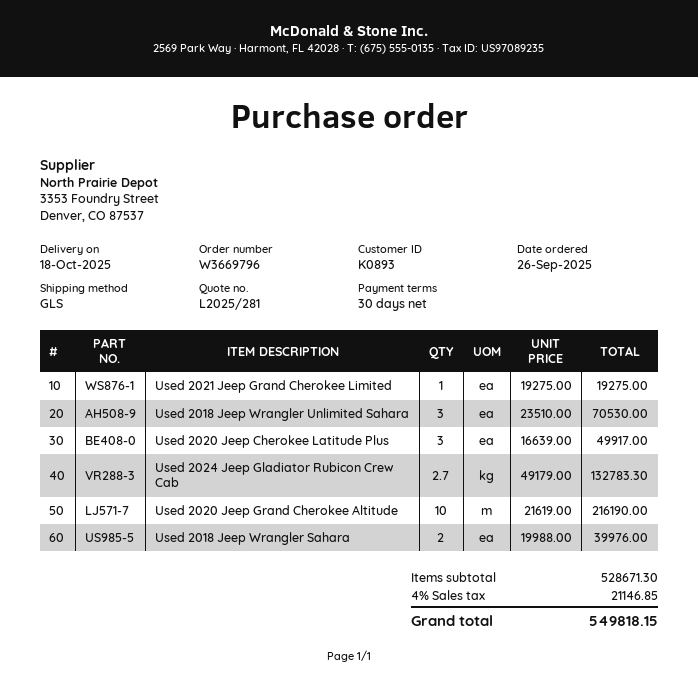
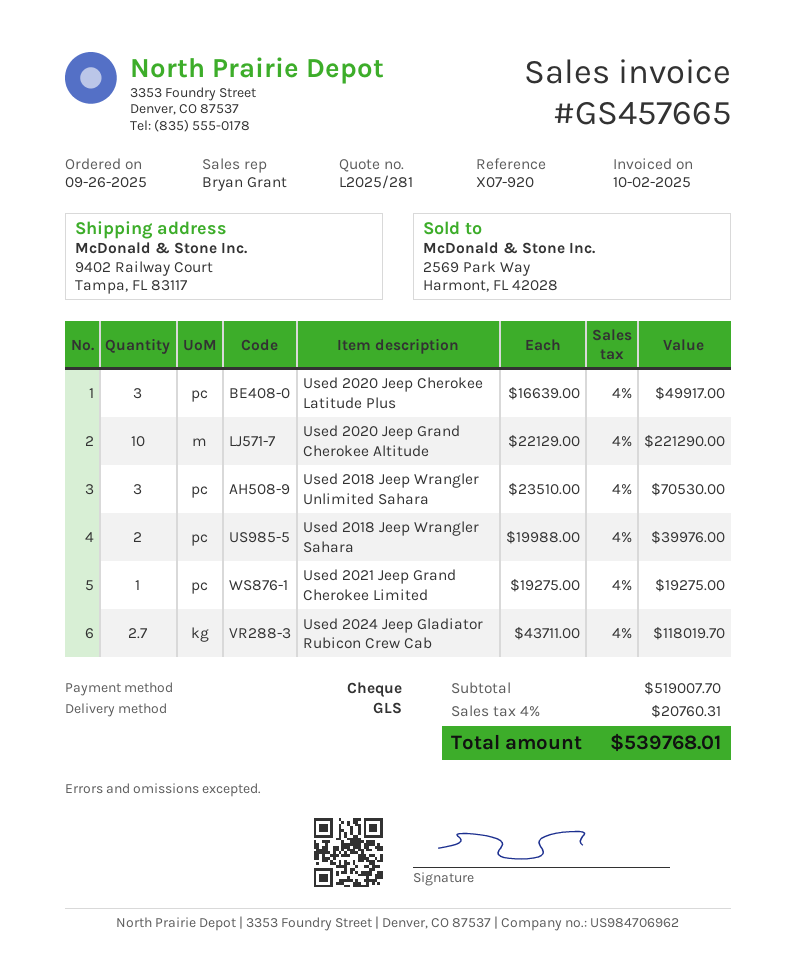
Used 2024 Jeep Gladiator Rubicon Crew Cab: 2.7 x 49179.00 = 132783.30 -> 2.7 x 43711.00 = 118019.70
Used 2020 Jeep Grand Cherokee Altitude: 10 x 21619.00 = 216190.00 -> 10 x 22129.00 = 221290.00
subtotal: 528671.30 -> 519007.70
tax: 4% = 21146.85 -> 4% = 20760.31
total: 549818.15 -> 539768.01

